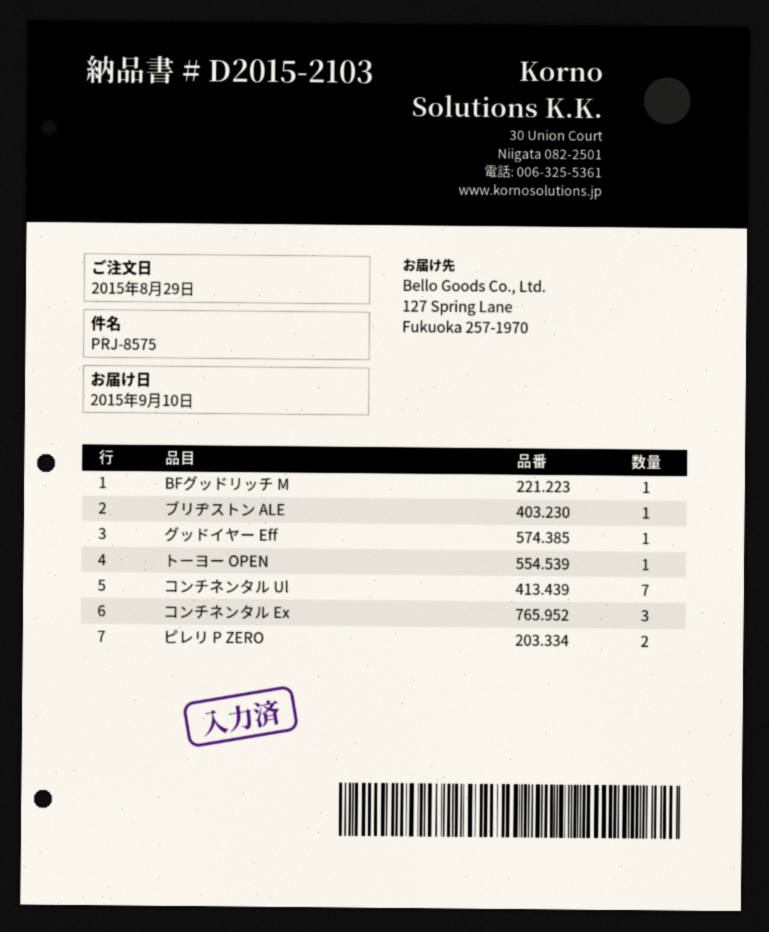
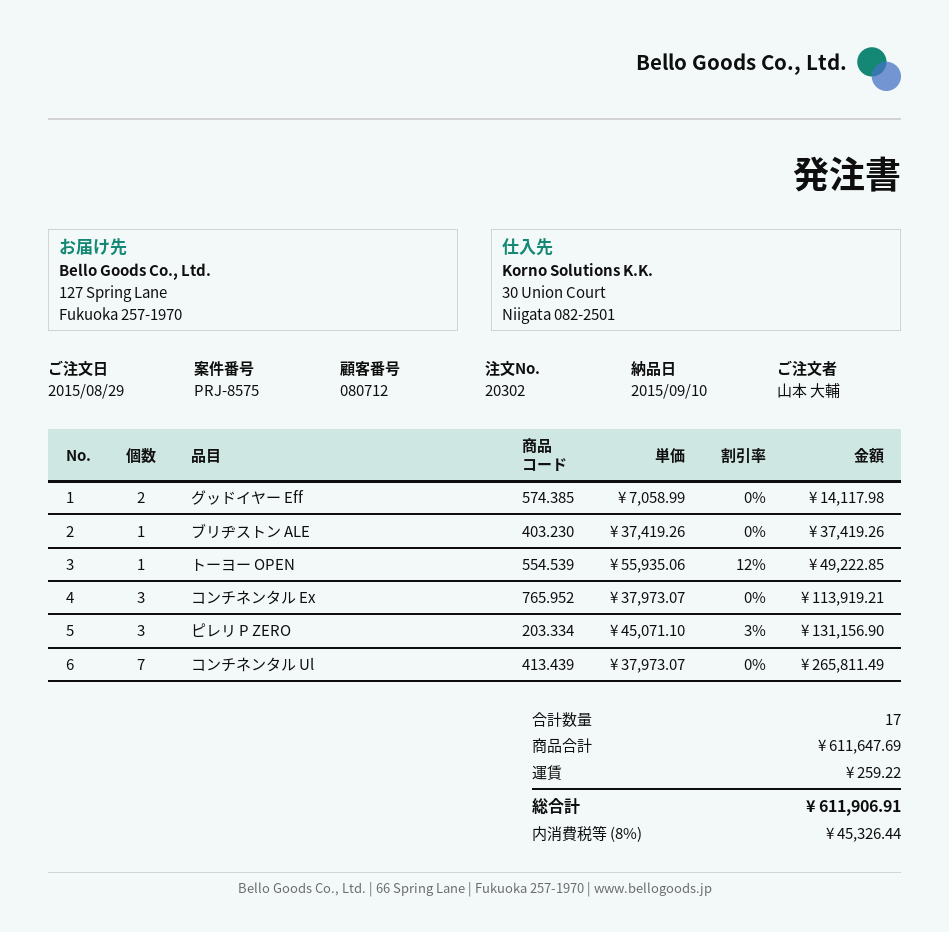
BFグッドリッチ M: 1 -> none
グッドイヤー Eff: 1 -> 2
ピレリ P ZERO: 2 -> 3

